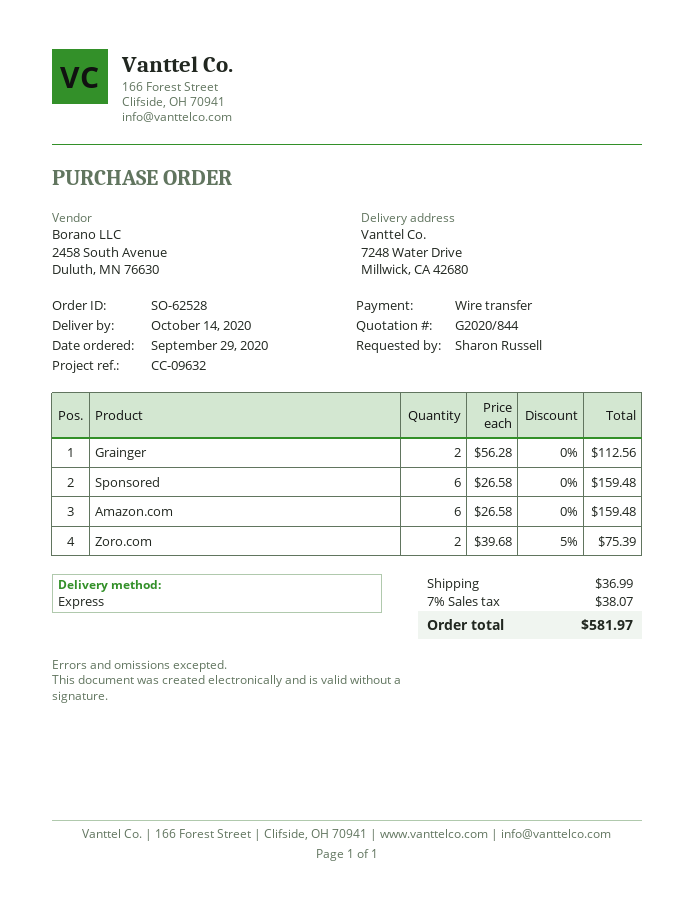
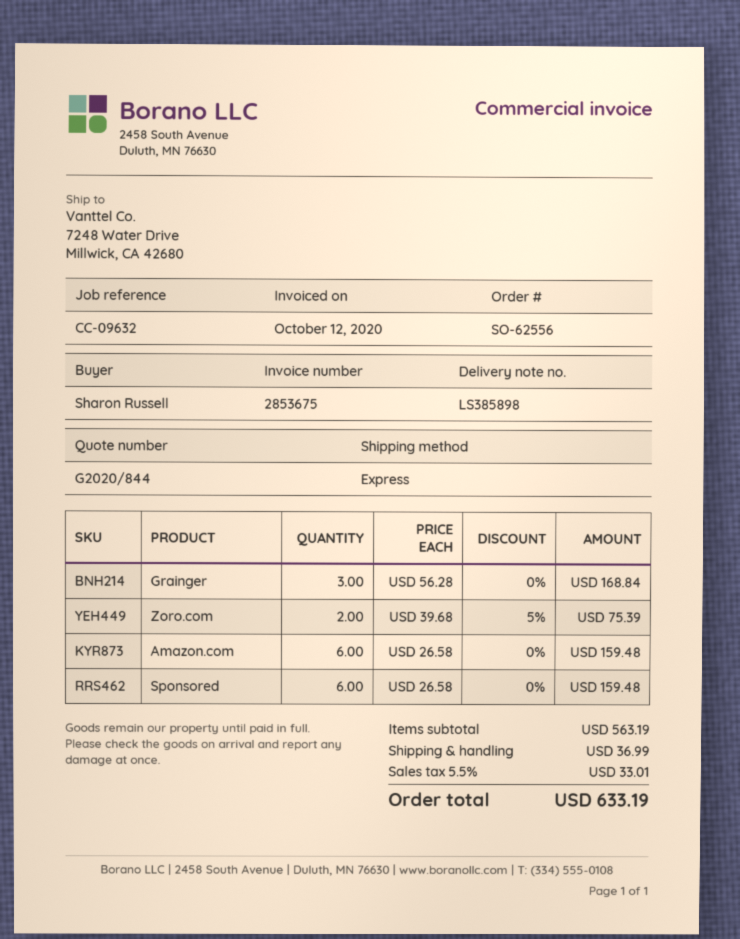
order number: SO-62528 -> SO-62556
Grainger: 2 x 56.28 = 112.56 -> 3 x 56.28 = 168.84
tax: 7% = 38.07 -> 5.5% = 33.01
total: 581.97 -> 633.19

